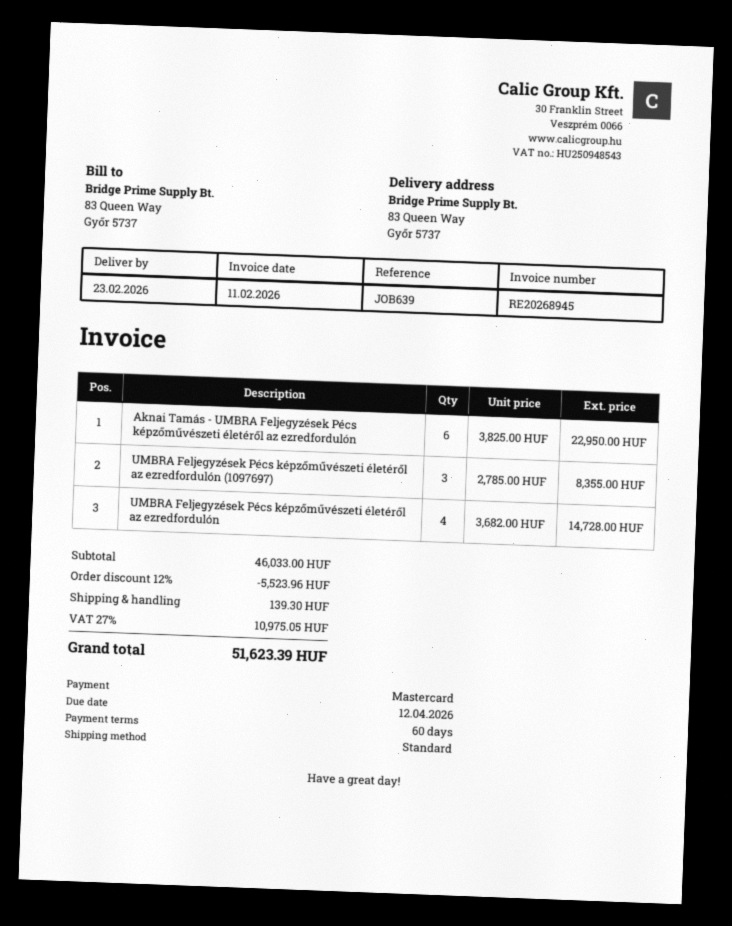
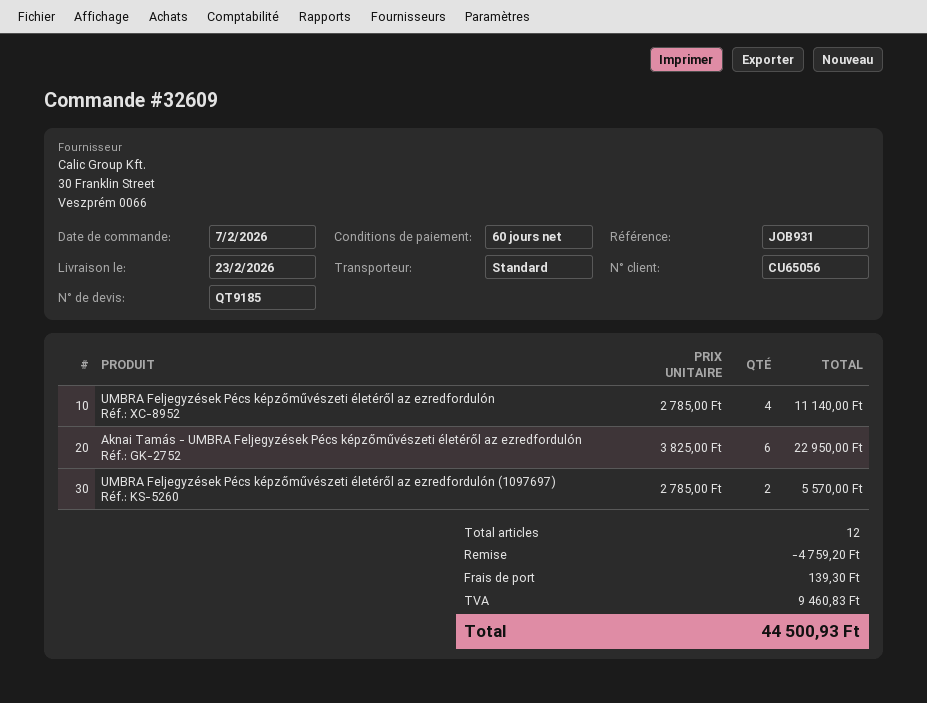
reference: JOB639 -> JOB931
UMBRA Feljegyzések Pécs képzőművészeti életéről az ezredfordulón (1097697): 3 x 2785.00 = 8355.00 -> 2 x 2785.00 = 5570.00
UMBRA Feljegyzések Pécs képzőművészeti életéről az ezredfordulón: 4 x 3682.00 = 14728.00 -> 4 x 2785.00 = 11140.00
discount: 5523.96 -> 4759.20
tax: 10975.05 -> 9460.83
total: 51623.39 -> 44500.93

